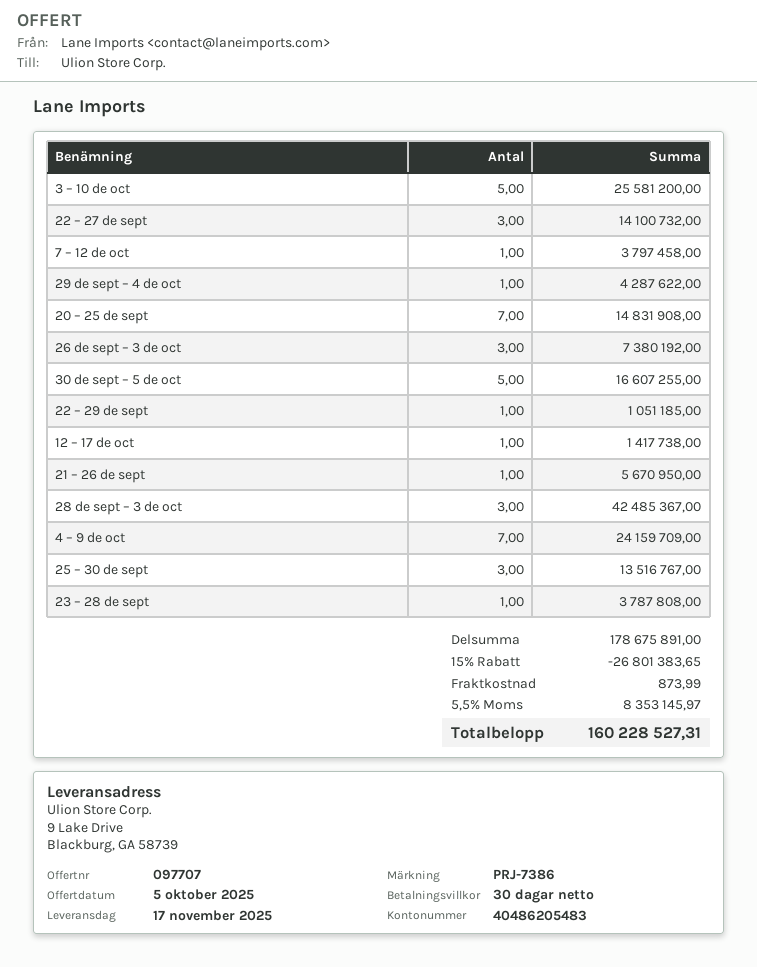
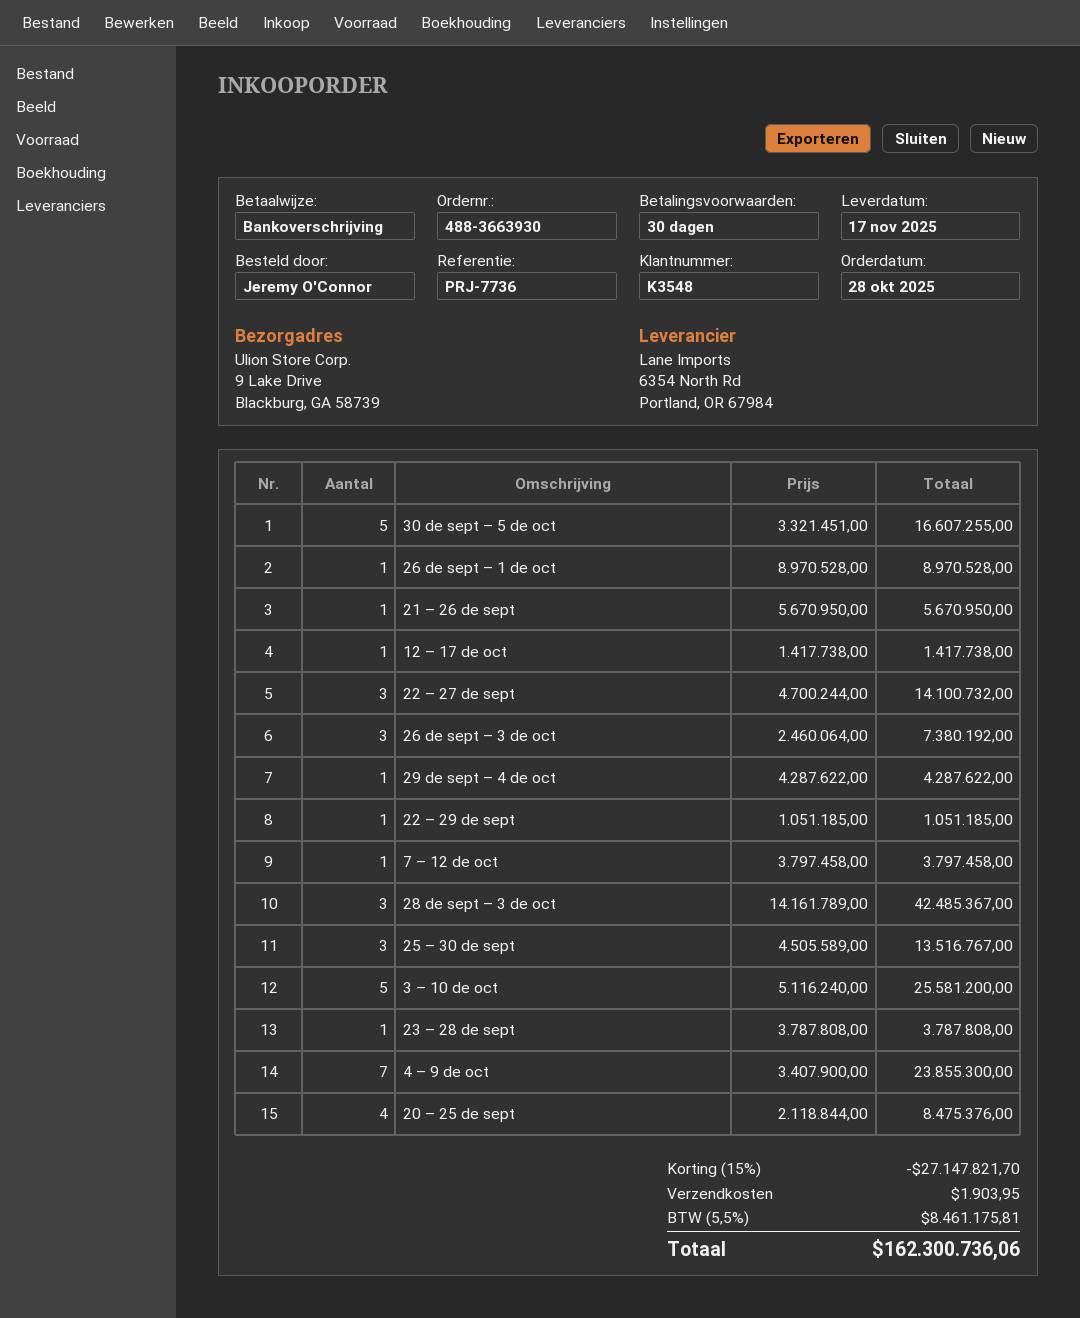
reference: PRJ-7386 -> PRJ-7736
20 – 25 de sept: 7 for 14831908.00 -> 4 for 8475376.00
4 – 9 de oct: 7 for 24159709.00 -> 7 for 23855300.00
26 de sept – 1 de oct: none -> 1 for 8970528.00
discount: 15% = 26801383.65 -> 15% = 27147821.70
shipping: 873.99 -> 1903.95
tax: 5.5% = 8353145.97 -> 5.5% = 8461175.81
total: 160228527.31 -> 162300736.06

